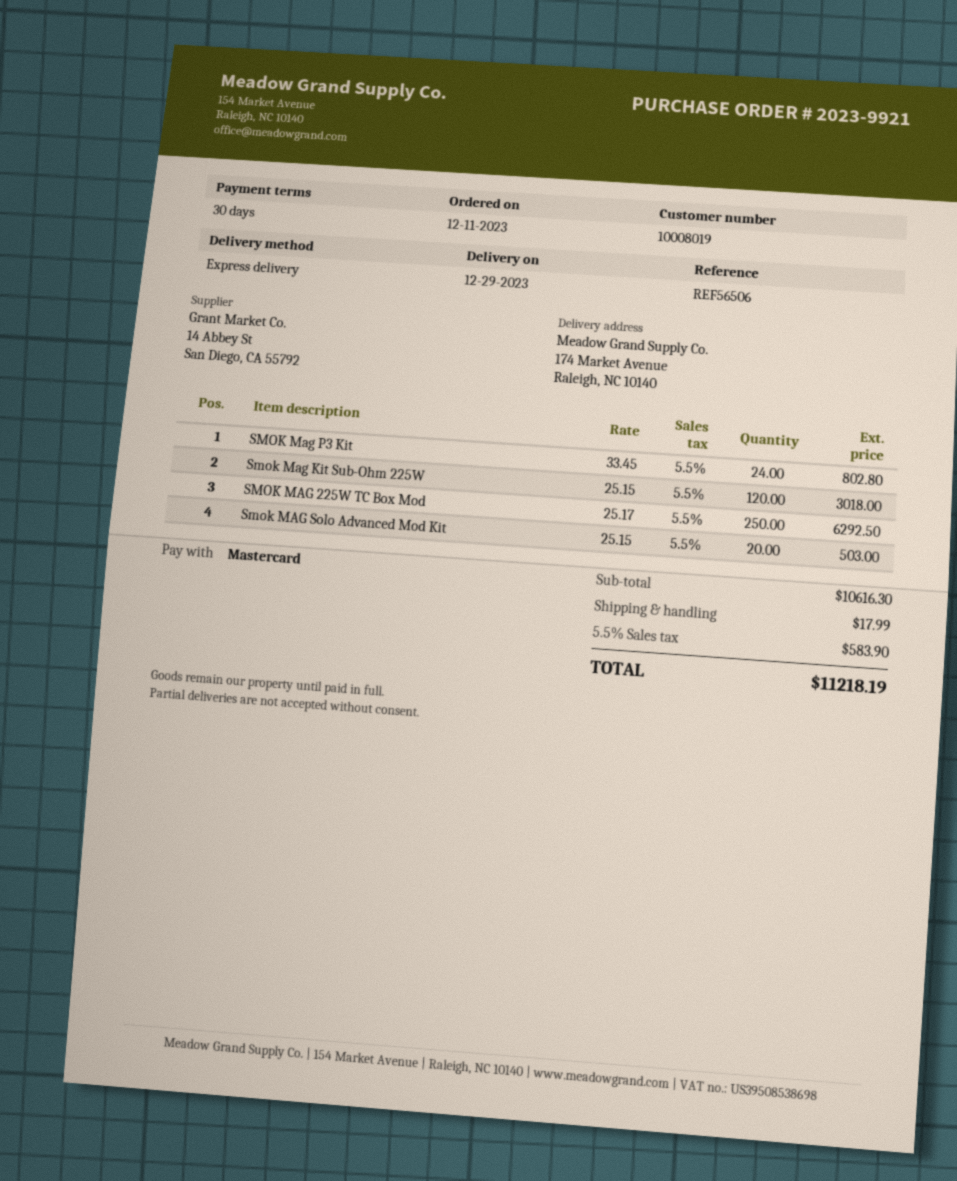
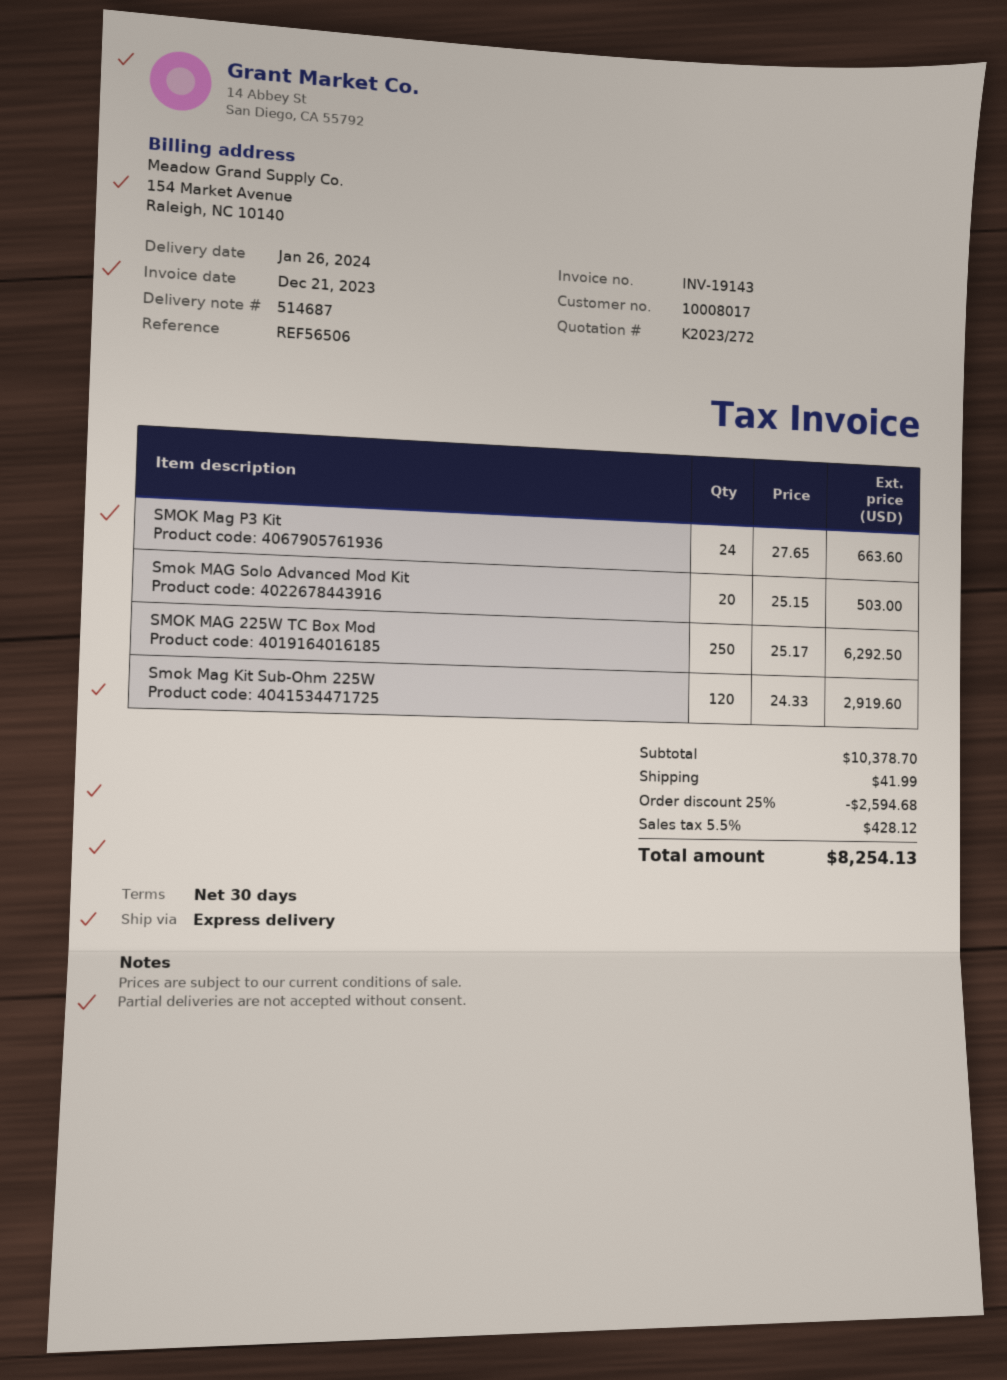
delivery date: 2023-12-29 -> 2024-01-26
customer number: 10008019 -> 10008017
SMOK Mag P3 Kit: 24 x 33.45 = 802.80 -> 24 x 27.65 = 663.60
Smok Mag Kit Sub-Ohm 225W: 120 x 25.15 = 3018.00 -> 120 x 24.33 = 2919.60
subtotal: 10616.30 -> 10378.70
discount: none -> 25% = 2594.68
shipping: 17.99 -> 41.99
tax: 5.5% = 583.90 -> 5.5% = 428.12
total: 11218.19 -> 8254.13

